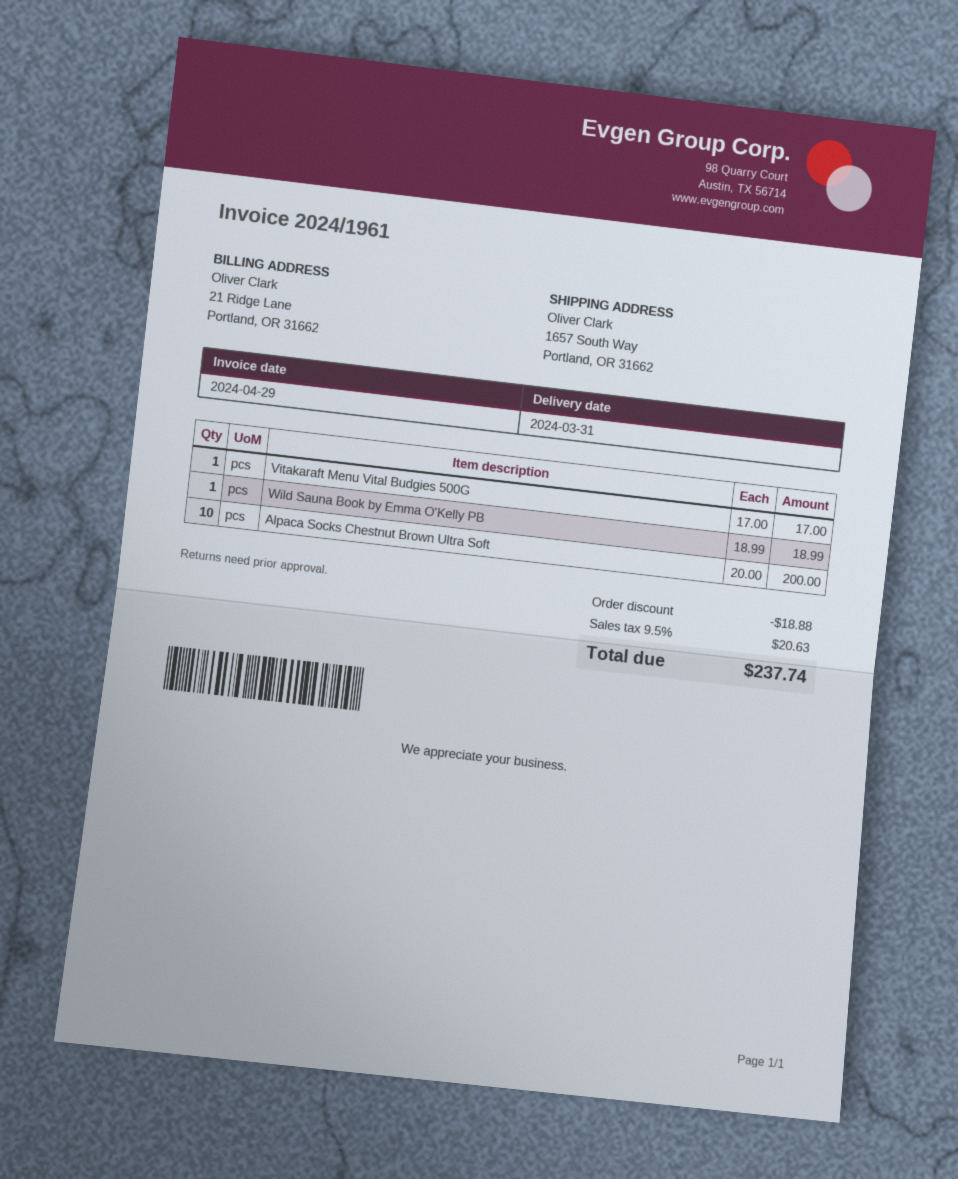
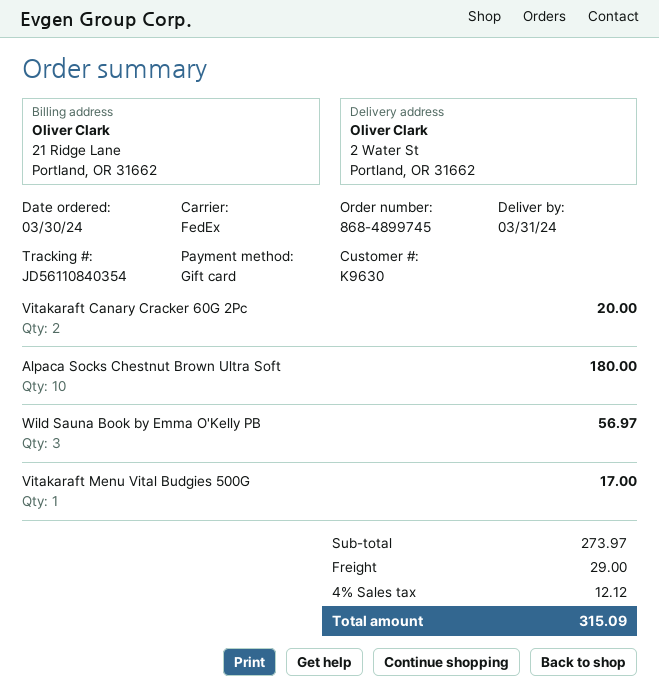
ship to: 1657 South Way, Portland, OR 31662 -> 2 Water St, Portland, OR 31662
Wild Sauna Book by Emma O'Kelly PB: 1 for 18.99 -> 3 for 56.97
Alpaca Socks Chestnut Brown Ultra Soft: 10 for 200.00 -> 10 for 180.00
Vitakaraft Canary Cracker 60G 2Pc: none -> 2 for 20.00
discount: 18.88 -> none
shipping: none -> 29.00
tax: 9.5% = 20.63 -> 4% = 12.12
total: 237.74 -> 315.09

